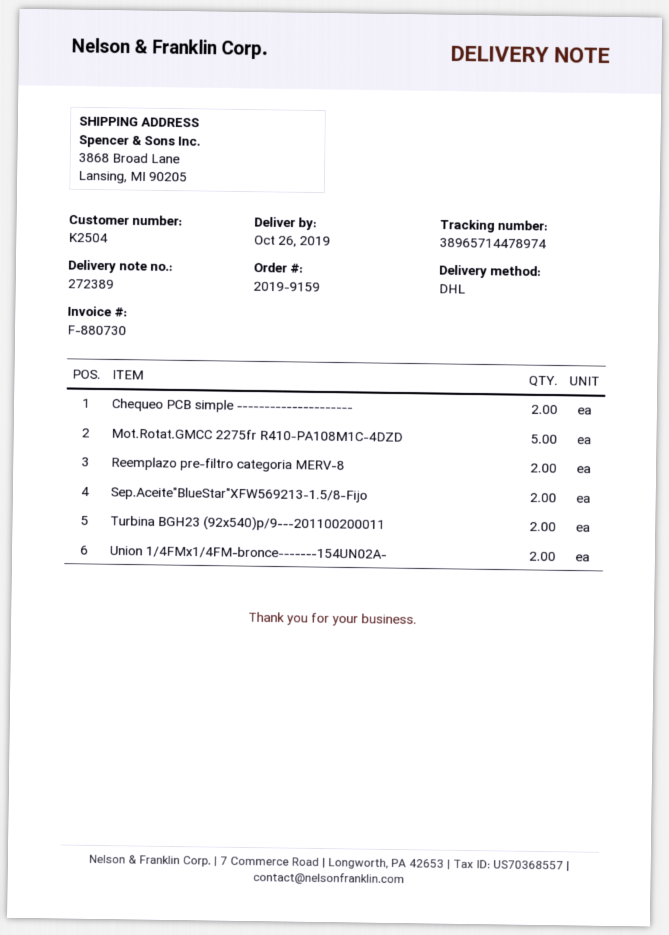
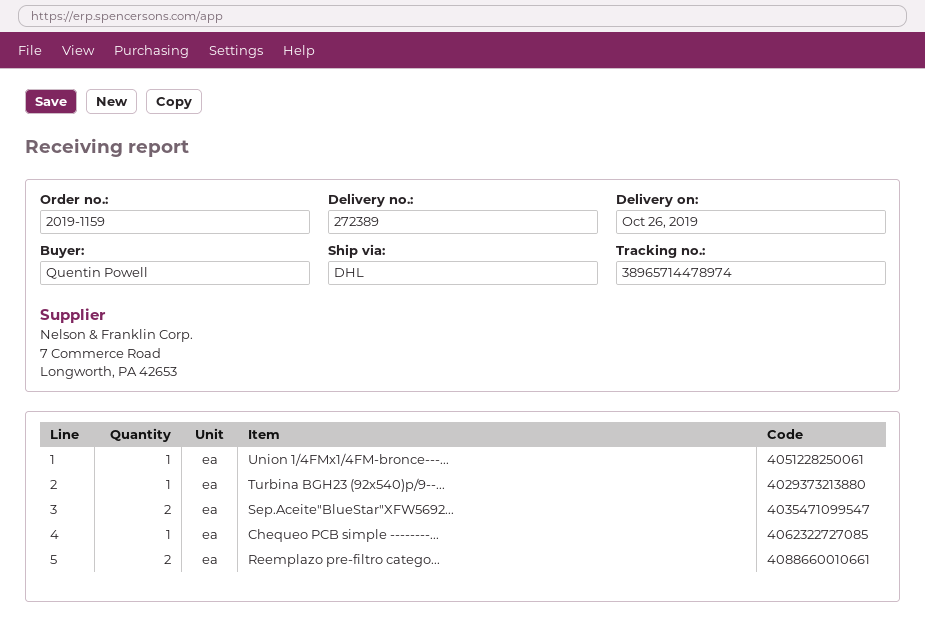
order number: 2019-9159 -> 2019-1159
Chequeo PCB simple ---------------------: 2 -> 1
Mot.Rotat.GMCC 2275fr R410-PA108M1C-4DZD: 5 -> none
Turbina BGH23 (92x540)p/9---201100200011: 2 -> 1
Union 1/4FMx1/4FM-bronce-------154UN02A-: 2 -> 1

